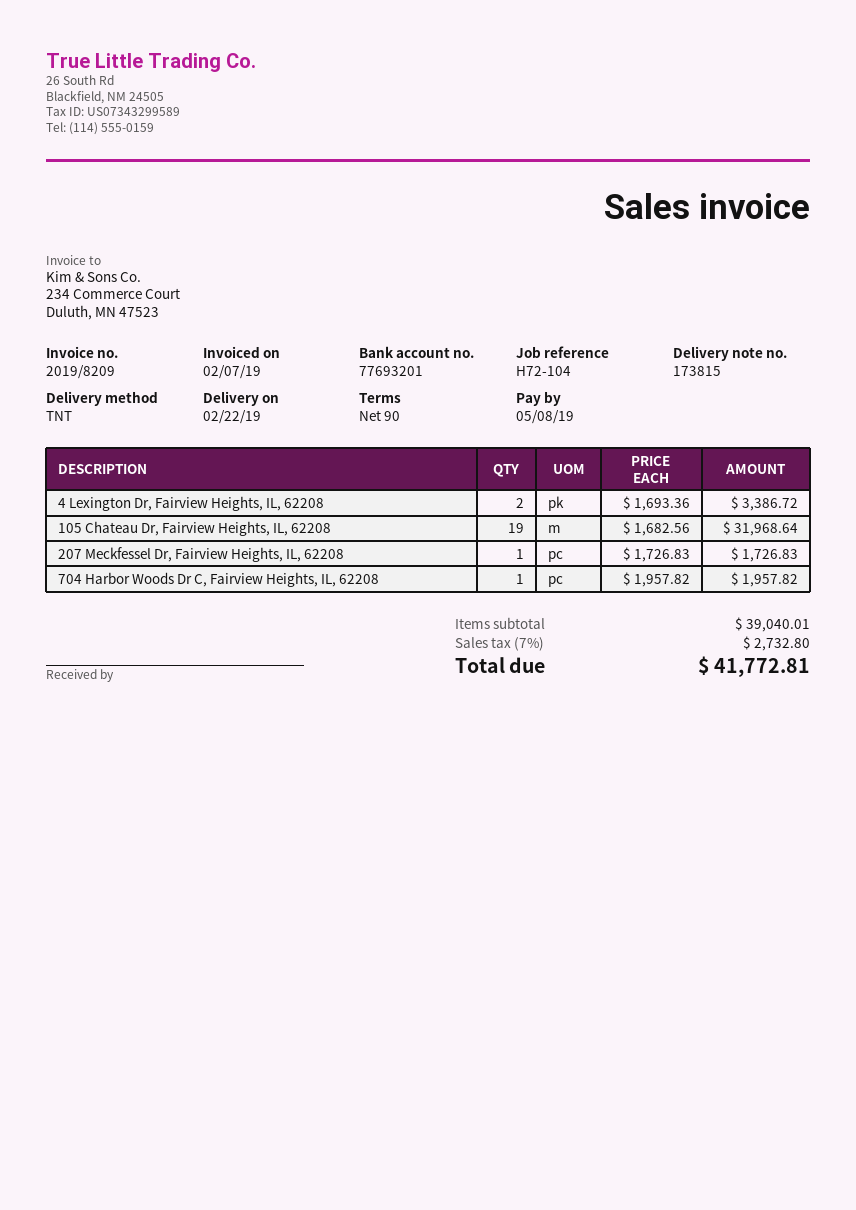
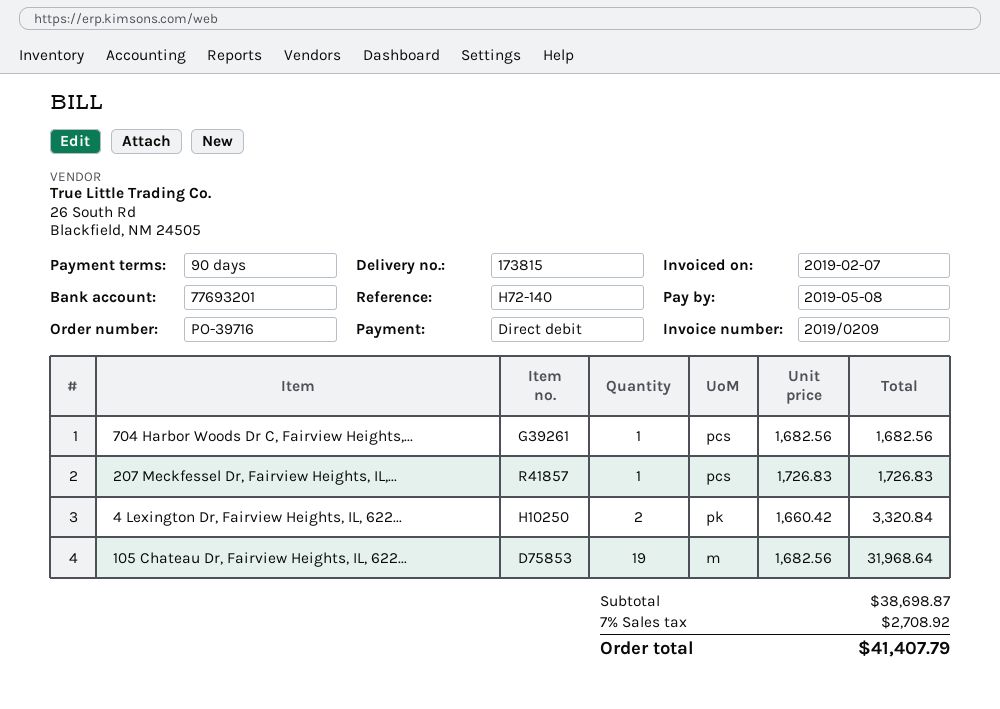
invoice number: 2019/8209 -> 2019/0209
reference: H72-104 -> H72-140
4 Lexington Dr, Fairview Heights, IL, 62208: 2 x 1693.36 = 3386.72 -> 2 x 1660.42 = 3320.84
704 Harbor Woods Dr C, Fairview Heights, IL, 62208: 1 x 1957.82 = 1957.82 -> 1 x 1682.56 = 1682.56
subtotal: 39040.01 -> 38698.87
tax: 7% = 2732.80 -> 7% = 2708.92
total: 41772.81 -> 41407.79

